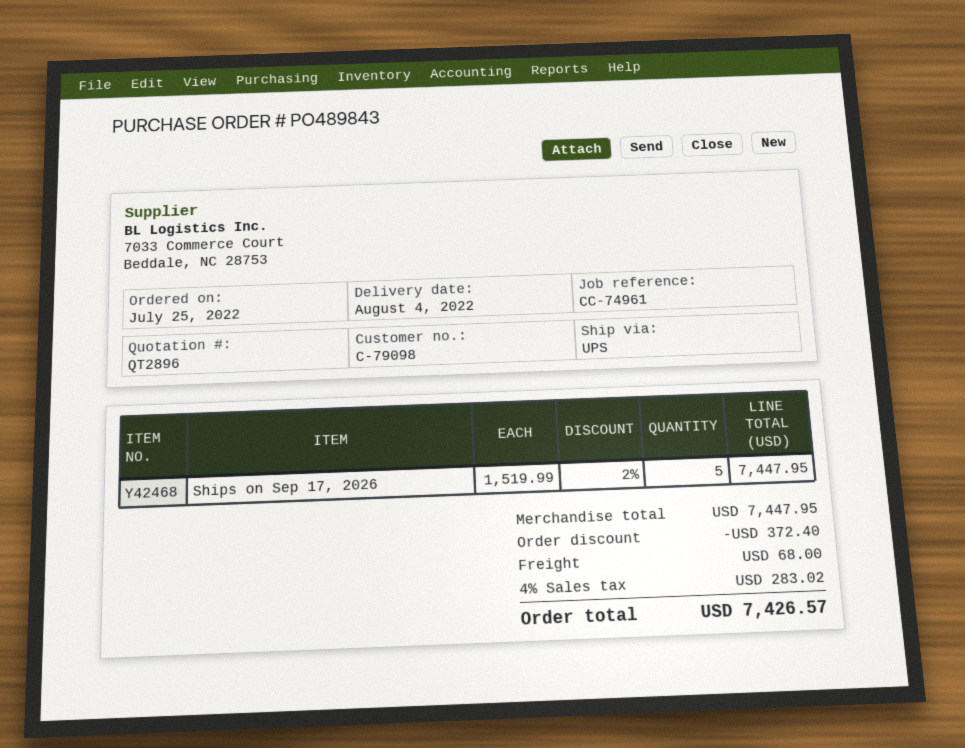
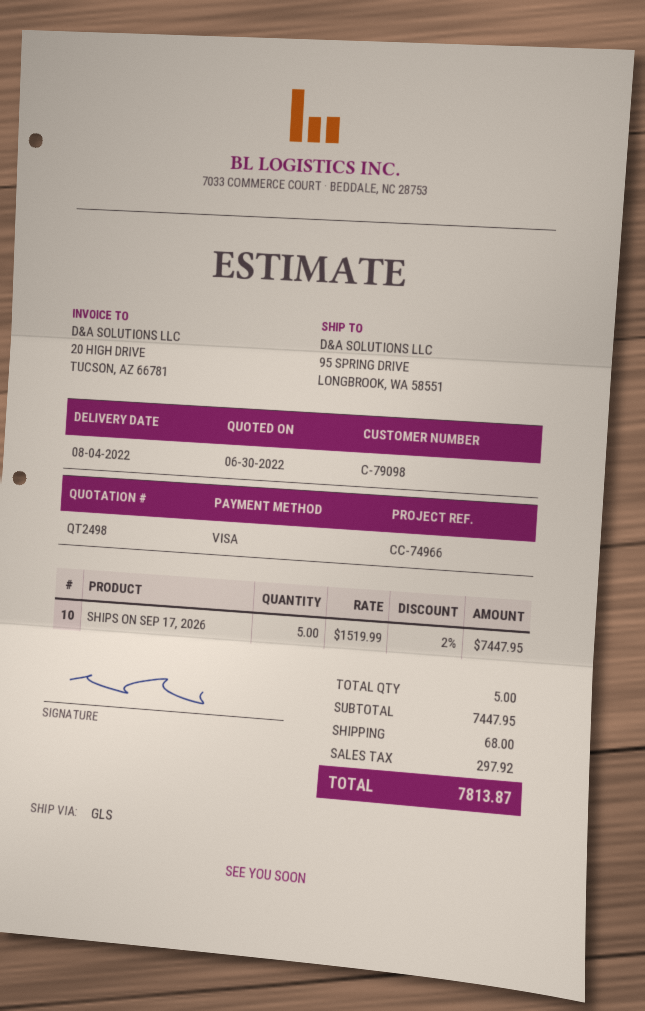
quote number: QT2896 -> QT2498
reference: CC-74961 -> CC-74966
shipping method: UPS -> GLS
discount: 372.40 -> none
tax: 283.02 -> 297.92
total: 7426.57 -> 7813.87

